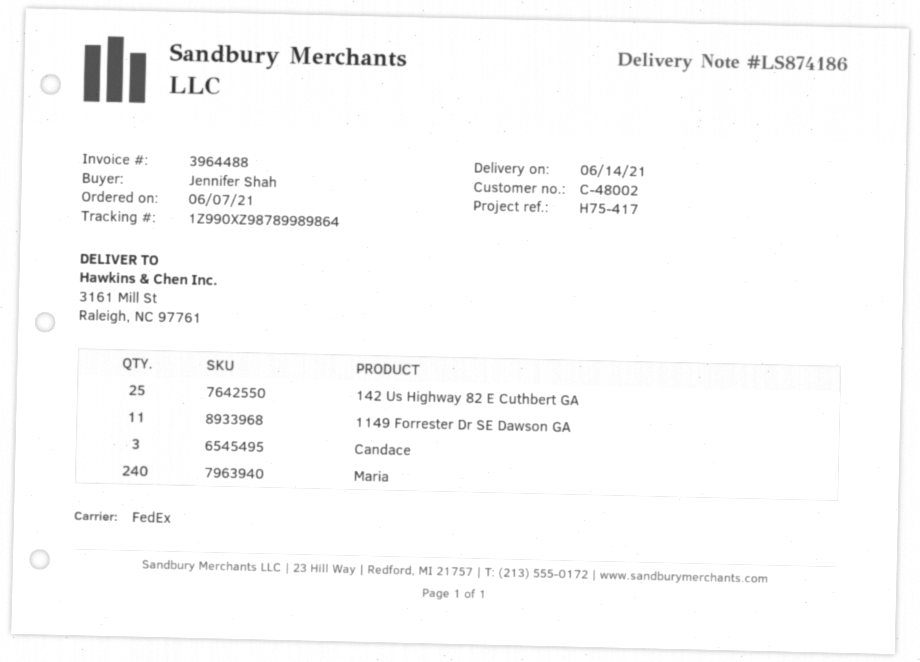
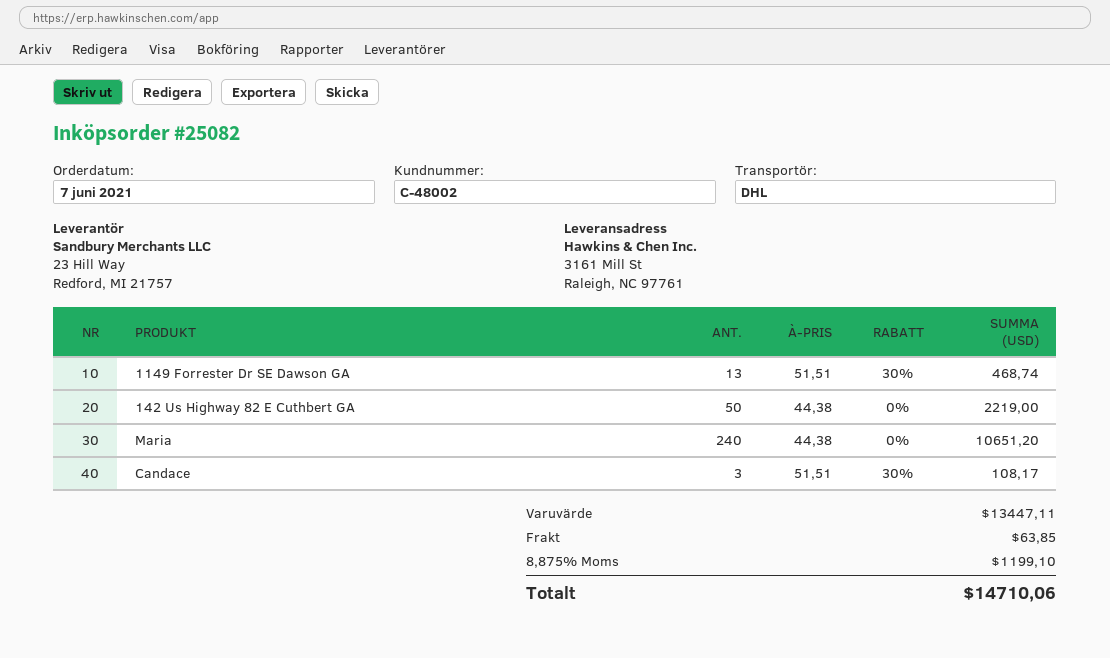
shipping method: FedEx -> DHL
142 Us Highway 82 E Cuthbert GA: 25 -> 50
1149 Forrester Dr SE Dawson GA: 11 -> 13

